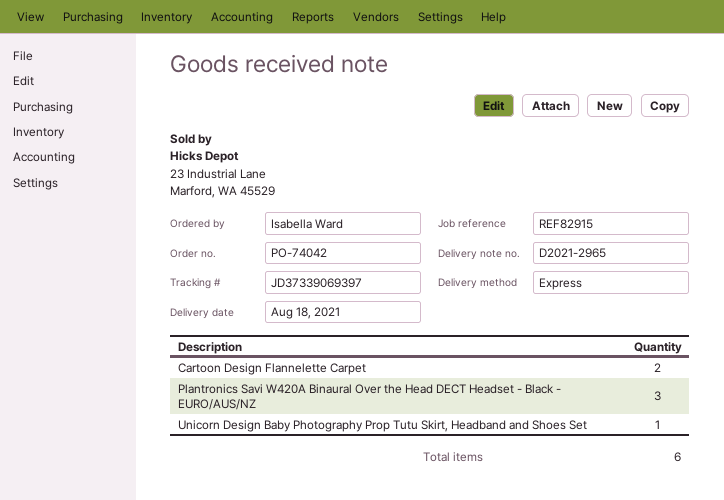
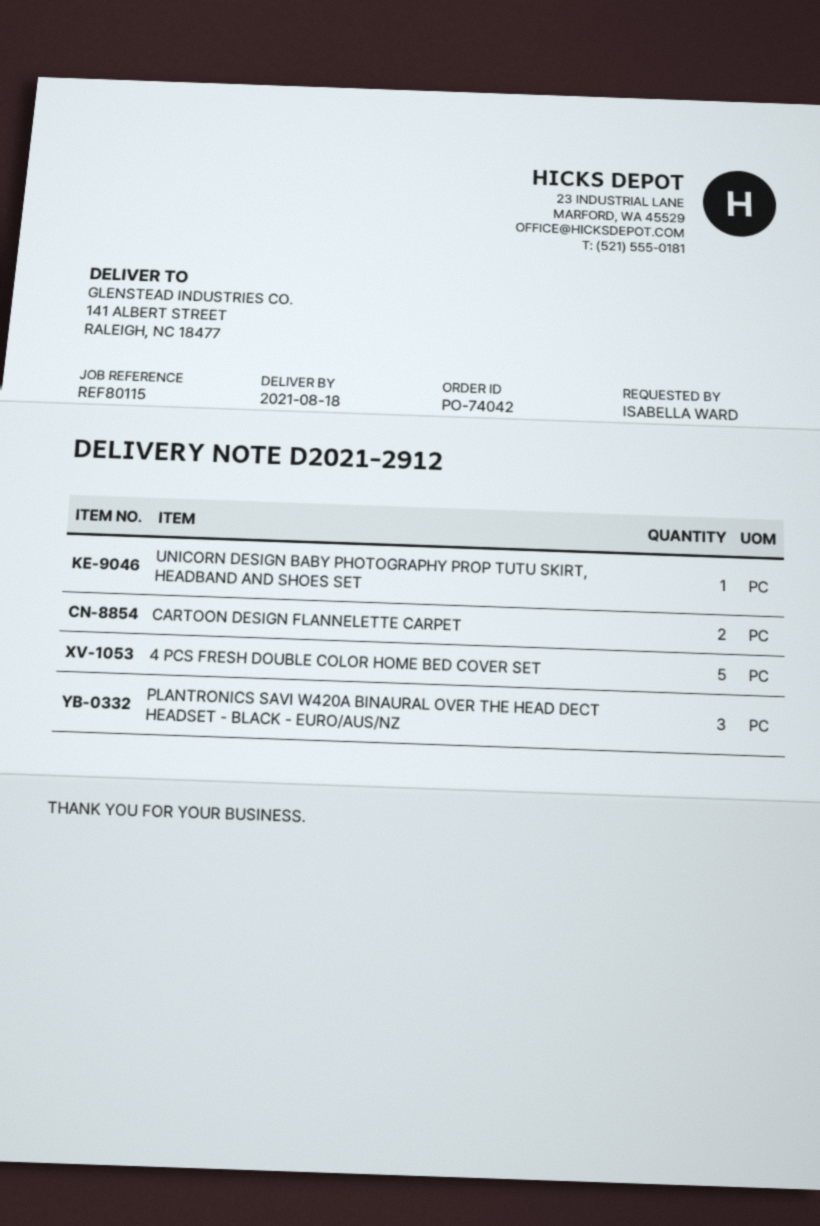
delivery note number: D2021-2965 -> D2021-2912
reference: REF82915 -> REF80115
4 PCS FRESH DOUBLE COLOR HOME BED COVER SET: none -> 5

